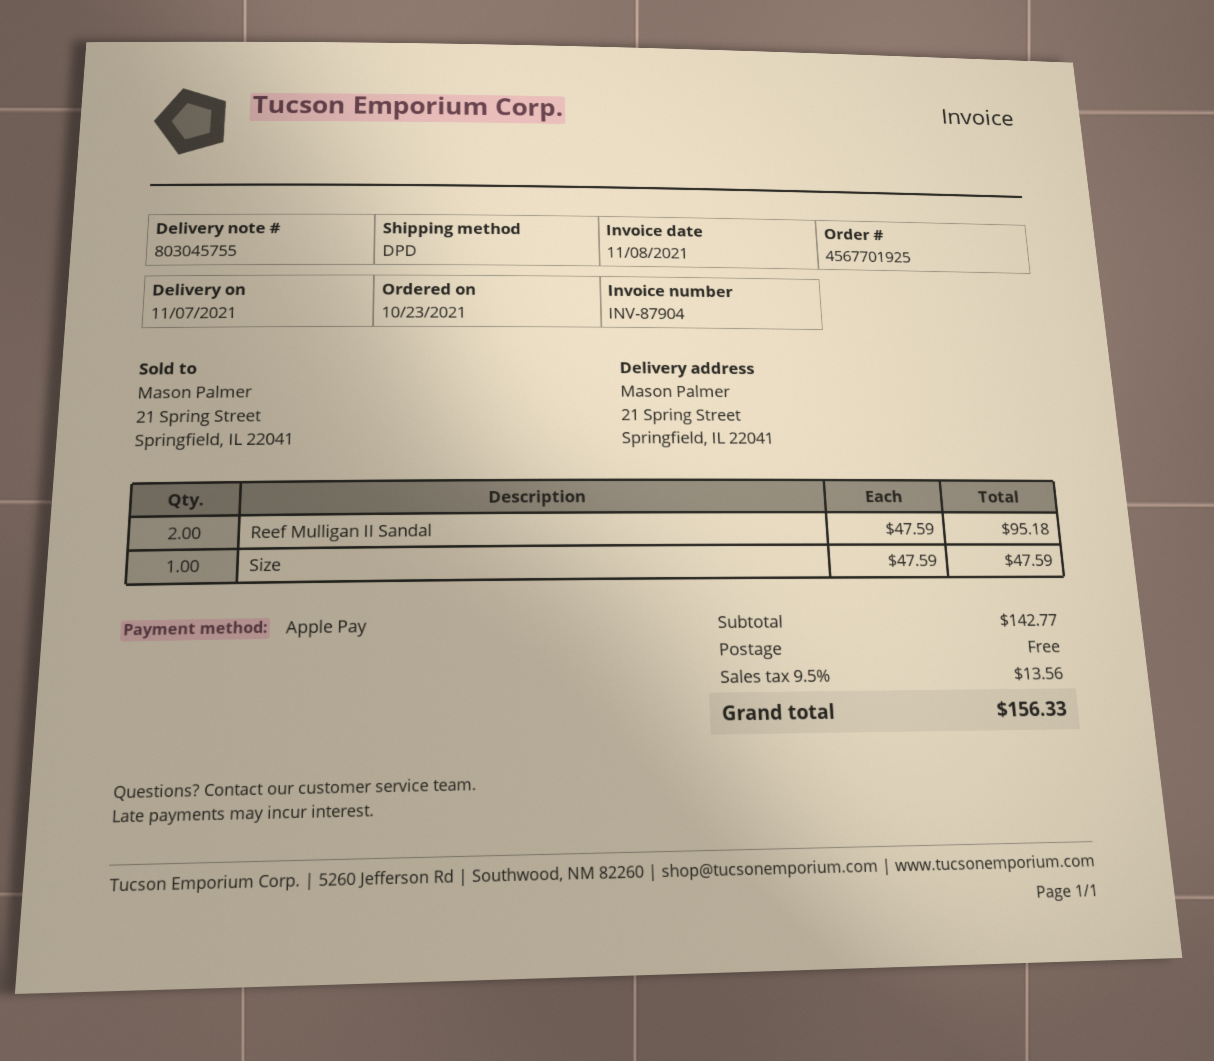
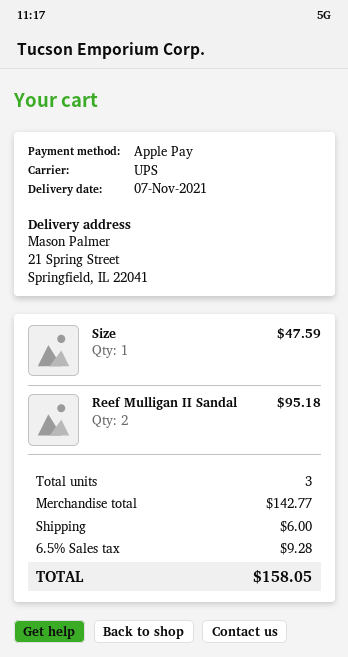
shipping method: DPD -> UPS
shipping: 0.00 -> 6.00
tax: 9.5% = 13.56 -> 6.5% = 9.28
total: 156.33 -> 158.05

